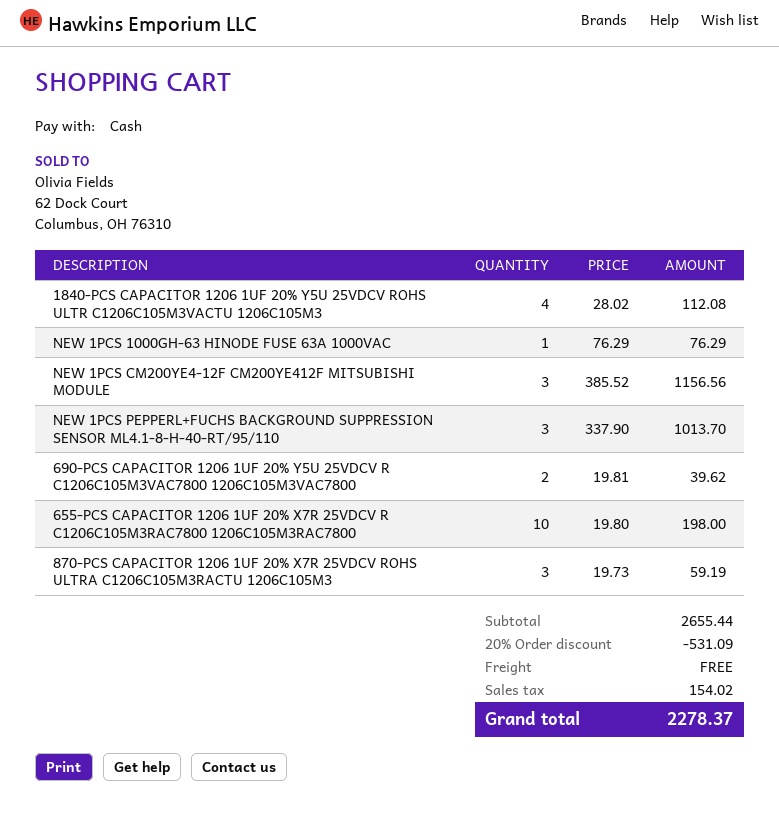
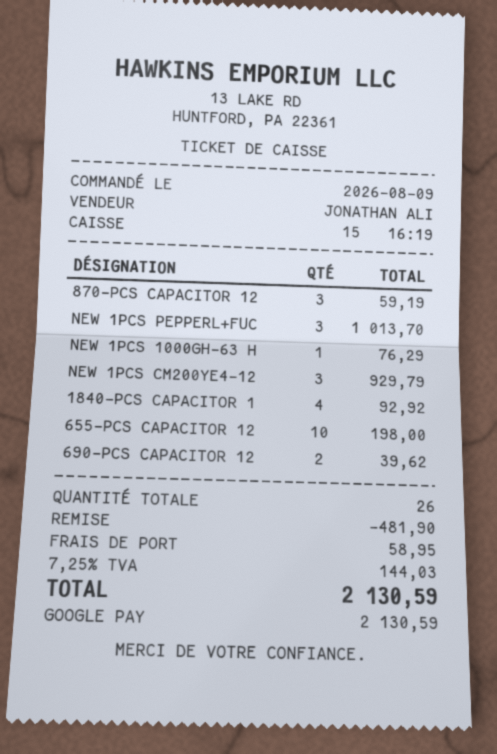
payment method: cash -> Google Pay
1840-PCS CAPACITOR 1206 1UF 20% Y5U 25VDCV ROHS ULTR C1206C105M3VACTU 1206C105M3: 4 for 112.08 -> 4 for 92.92
NEW 1PCS CM200YE4-12F CM200YE412F MITSUBISHI MODULE: 3 for 1156.56 -> 3 for 929.79
discount: 531.09 -> 481.90
shipping: 0.00 -> 58.95
tax: 154.02 -> 144.03
total: 2278.37 -> 2130.59

